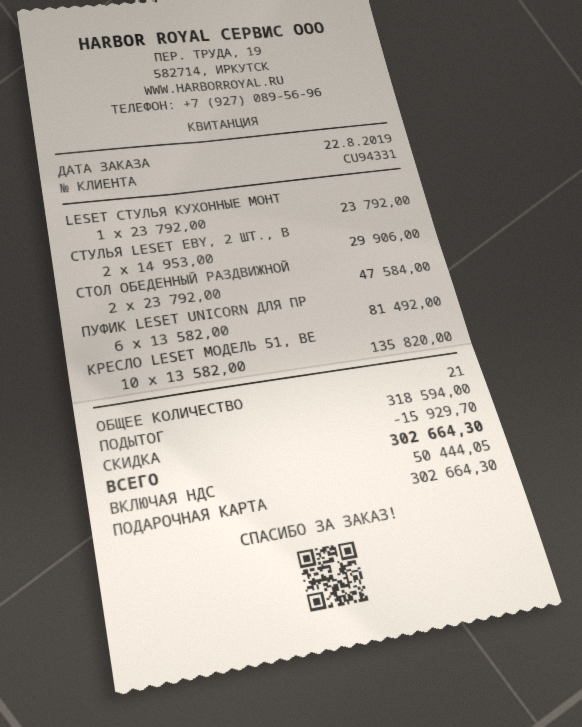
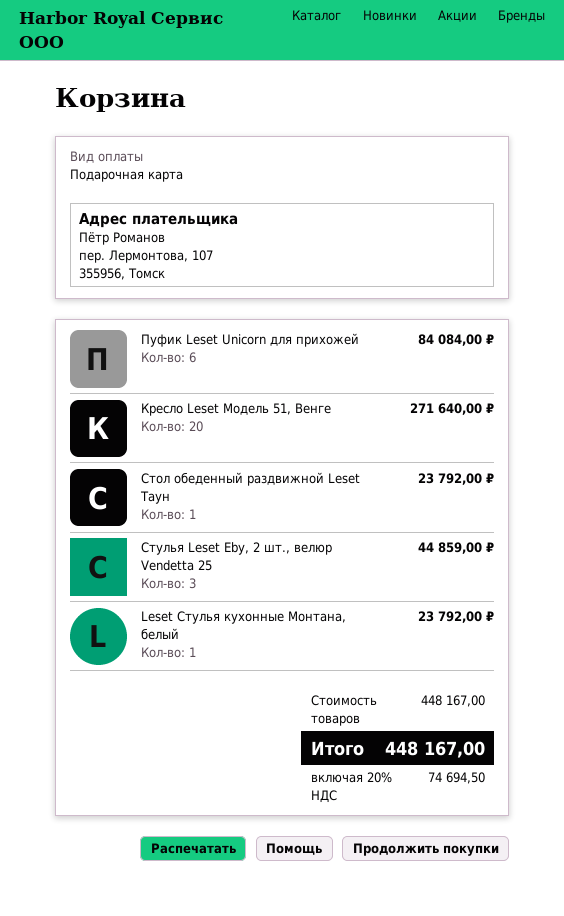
СТУЛЬЯ LESET EBY, 2 ШТ., В: 2 for 29906.00 -> 3 for 44859.00
СТОЛ ОБЕДЕННЫЙ РАЗДВИЖНОЙ: 2 for 47584.00 -> 1 for 23792.00
ПУФИК LESET UNICORN ДЛЯ ПР: 6 for 81492.00 -> 6 for 84084.00
КРЕСЛО LESET МОДЕЛЬ 51, ВЕ: 10 for 135820.00 -> 20 for 271640.00
subtotal: 318594.00 -> 448167.00
discount: 15929.70 -> none
tax: 50444.05 -> 74694.50
total: 302664.30 -> 448167.00

